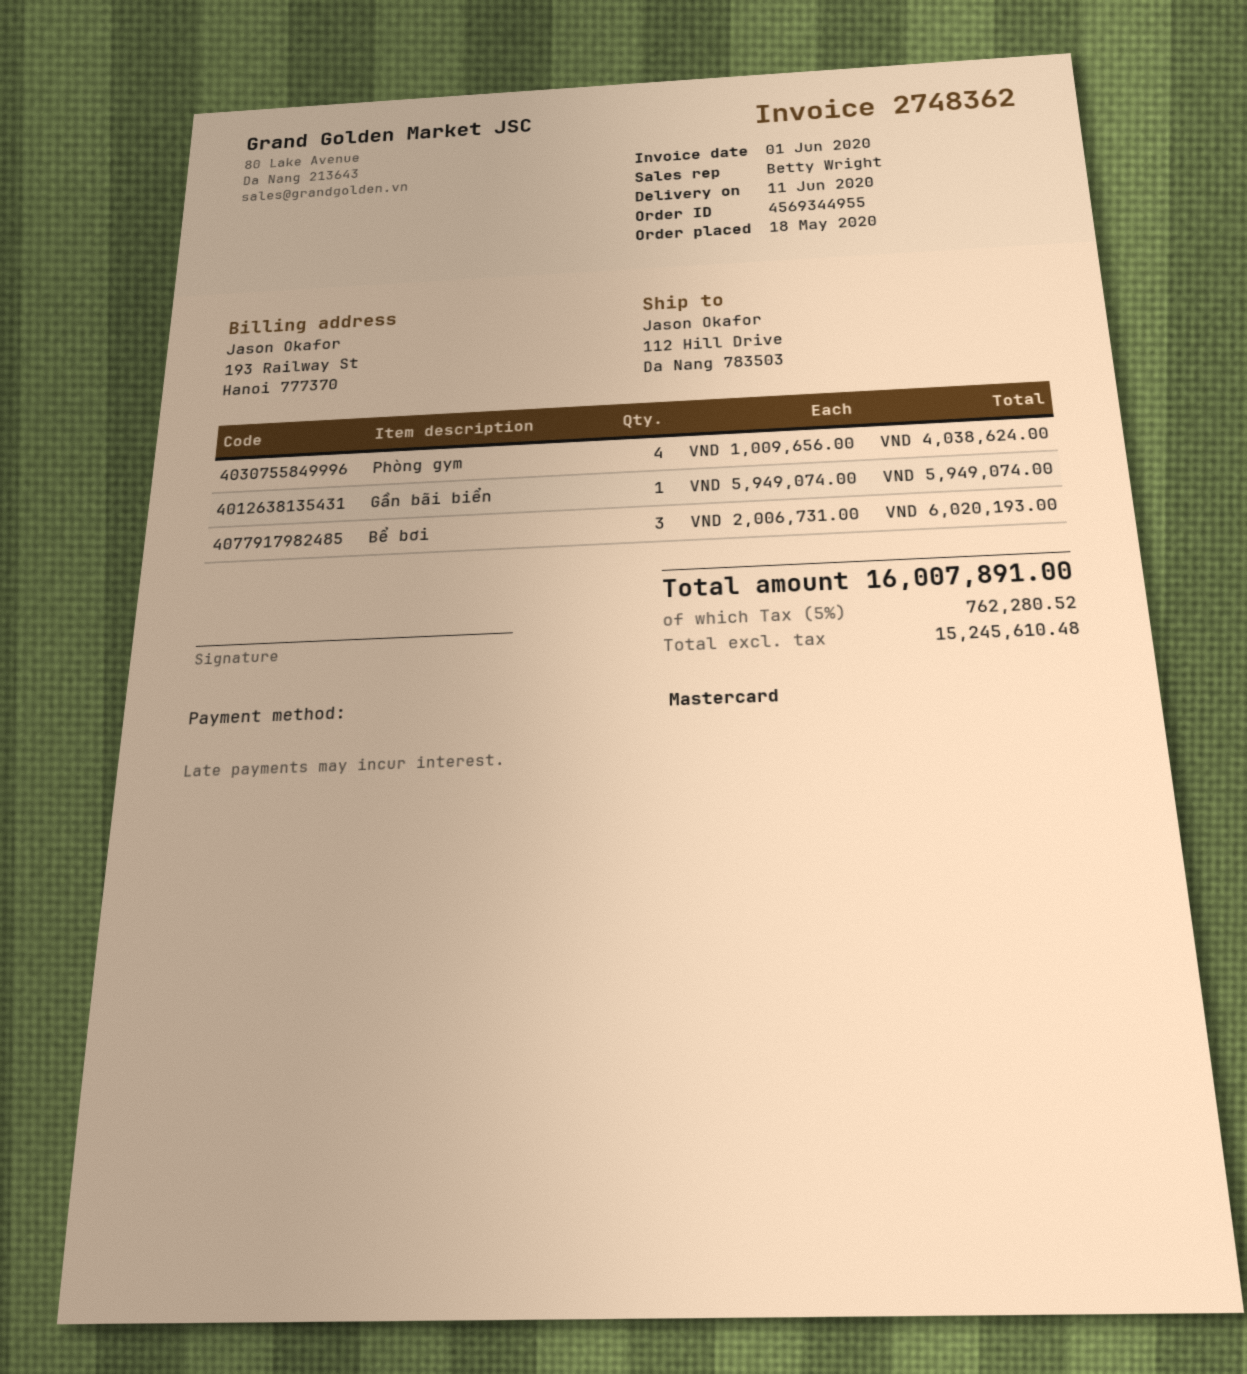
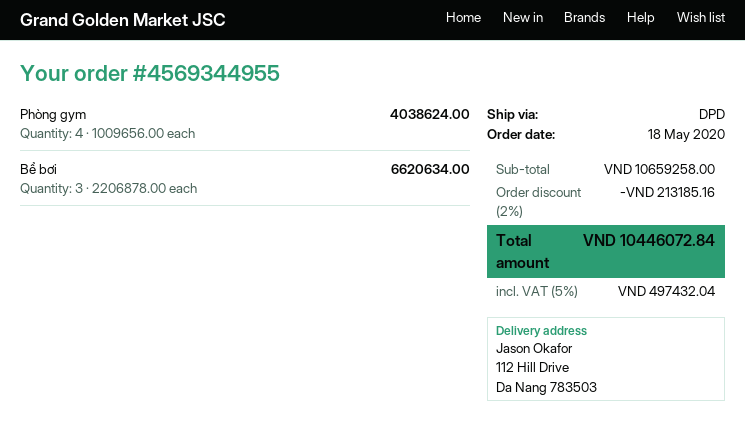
Gần bãi biển: 1 x 5949074.00 = 5949074.00 -> none
Bể bơi: 3 x 2006731.00 = 6020193.00 -> 3 x 2206878.00 = 6620634.00
discount: none -> 2% = 213185.16
tax: 5% = 762280.52 -> 5% = 497432.04
total: 16007891.00 -> 10446072.84

